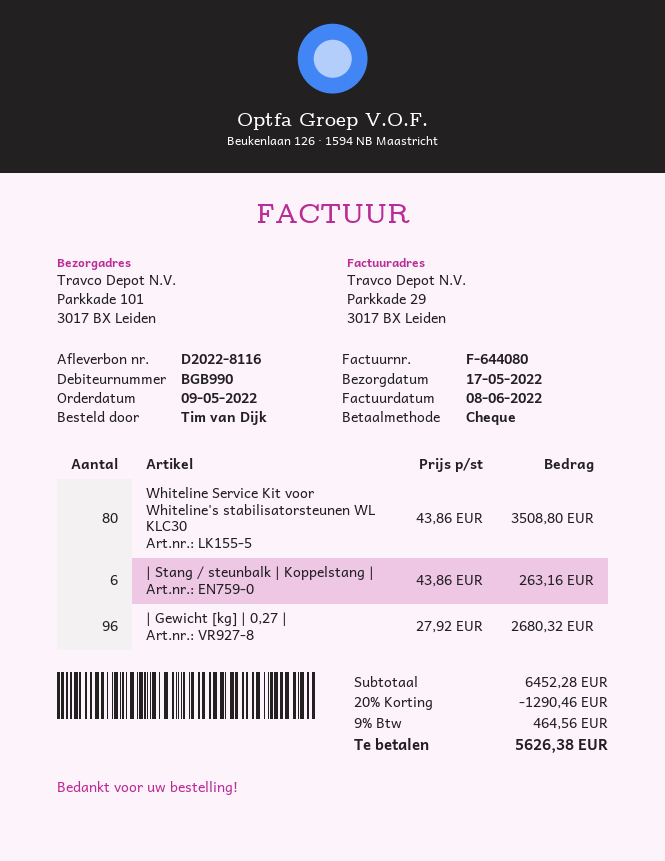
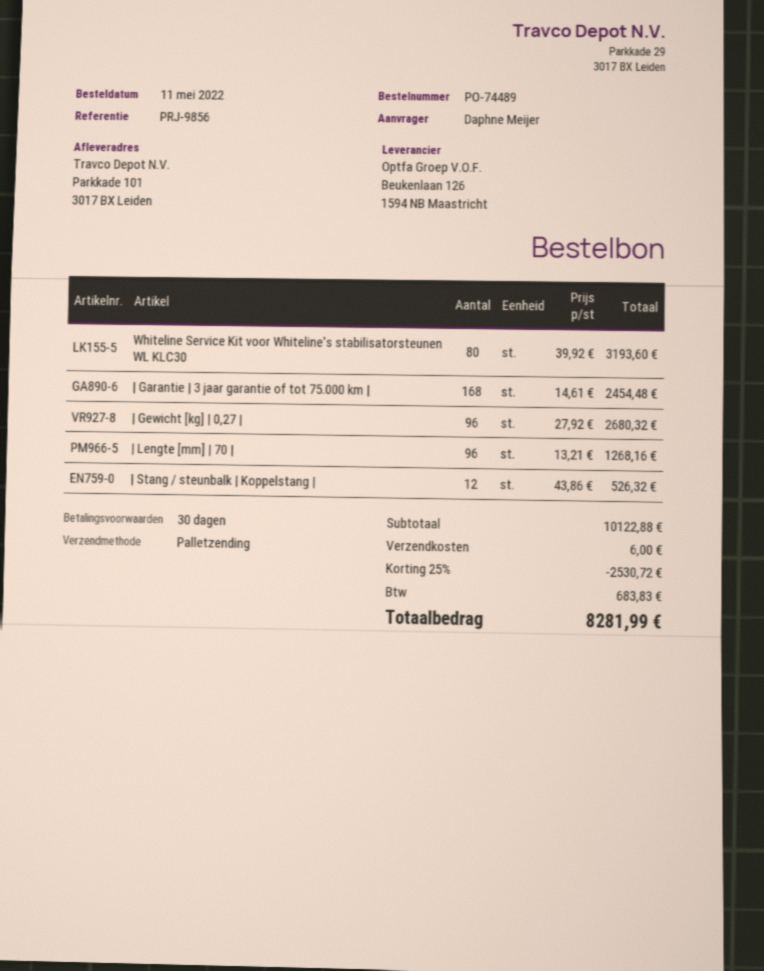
order date: 2022-05-09 -> 2022-05-11
ordered by: Tim van Dijk -> Daphne Meijer
Whiteline Service Kit voor Whiteline's stabilisatorsteunen WL KLC30: 80 x 43.86 = 3508.80 -> 80 x 39.92 = 3193.60
| Stang / steunbalk | Koppelstang |: 6 x 43.86 = 263.16 -> 12 x 43.86 = 526.32
| Garantie | 3 jaar garantie of tot 75.000 km |: none -> 168 x 14.61 = 2454.48
| Lengte [mm] | 70 |: none -> 96 x 13.21 = 1268.16
subtotal: 6452.28 -> 10122.88
discount: 20% = 1290.46 -> 25% = 2530.72
shipping: none -> 6.00
tax: 464.56 -> 683.83
total: 5626.38 -> 8281.99

